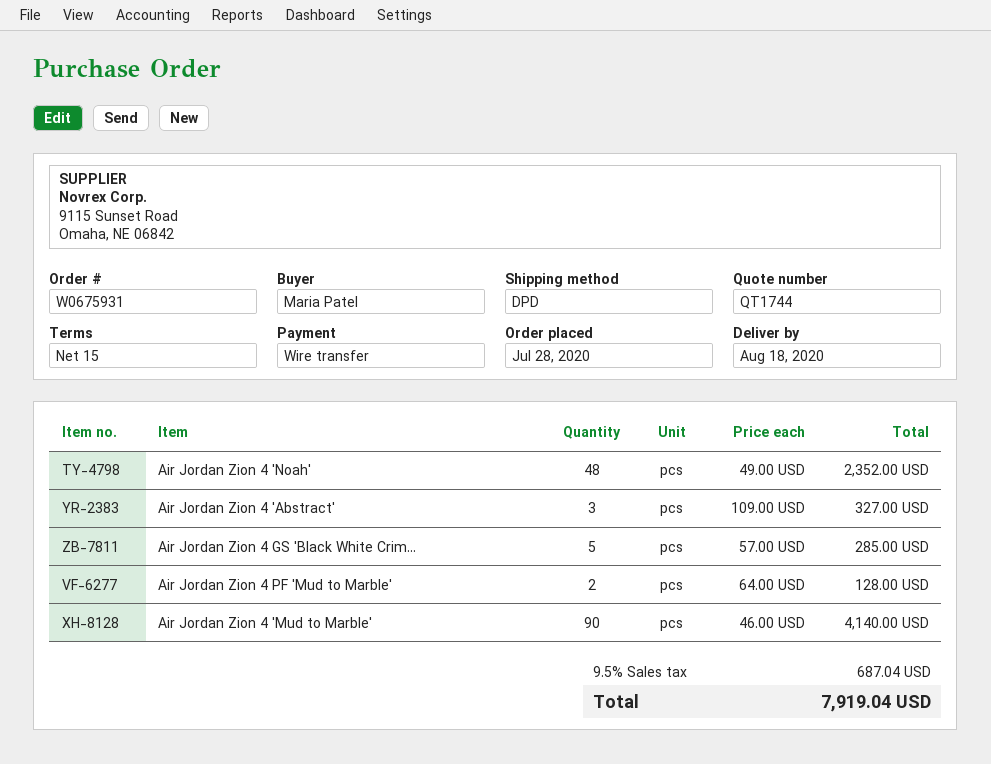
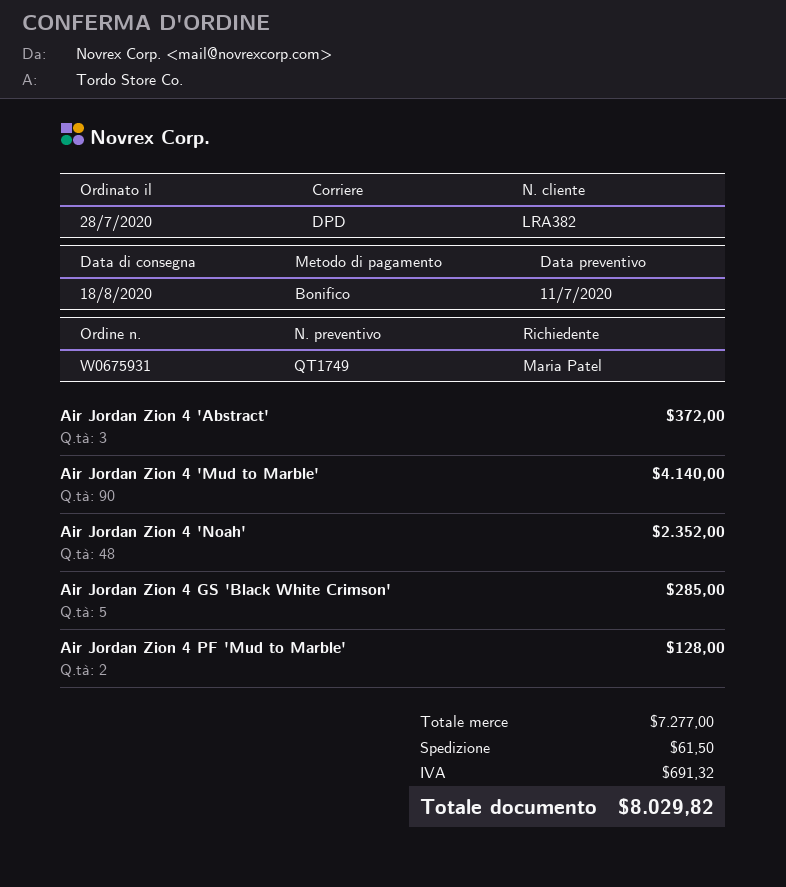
quote number: QT1744 -> QT1749
Air Jordan Zion 4 'Abstract': 3 for 327.00 -> 3 for 372.00
shipping: none -> 61.50
tax: 687.04 -> 691.32
total: 7919.04 -> 8029.82

